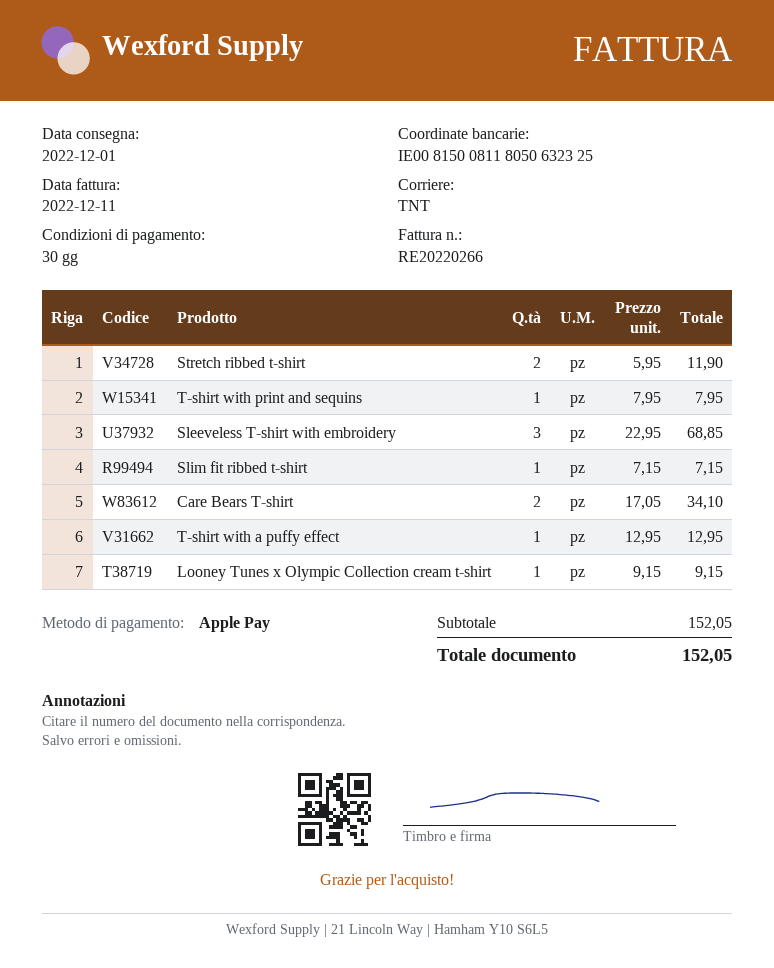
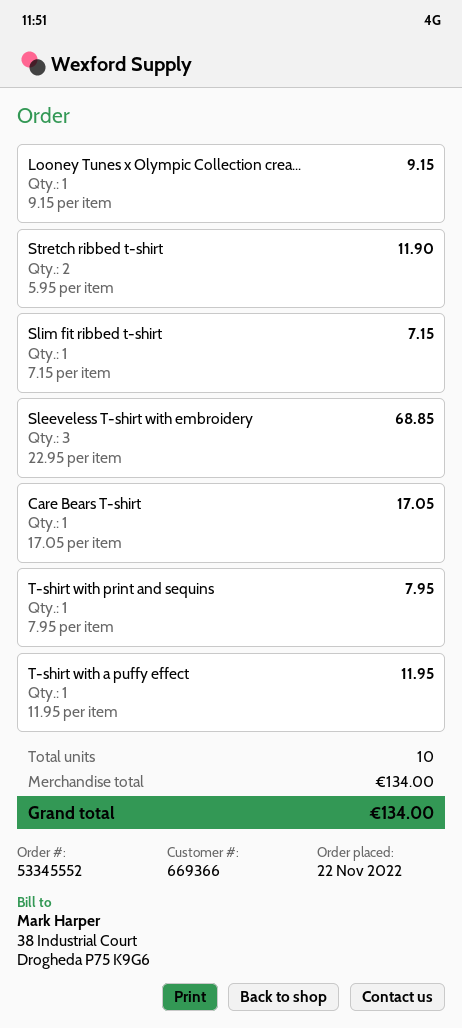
Care Bears T-shirt: 2 x 17.05 = 34.10 -> 1 x 17.05 = 17.05
T-shirt with a puffy effect: 1 x 12.95 = 12.95 -> 1 x 11.95 = 11.95
subtotal: 152.05 -> 134.00
total: 152.05 -> 134.00

